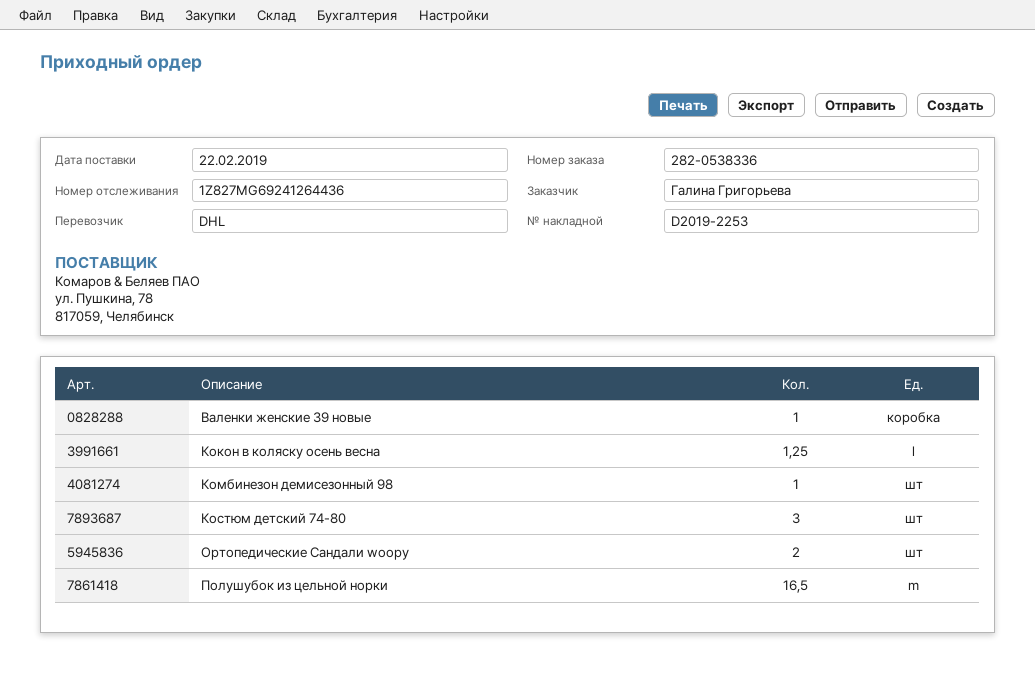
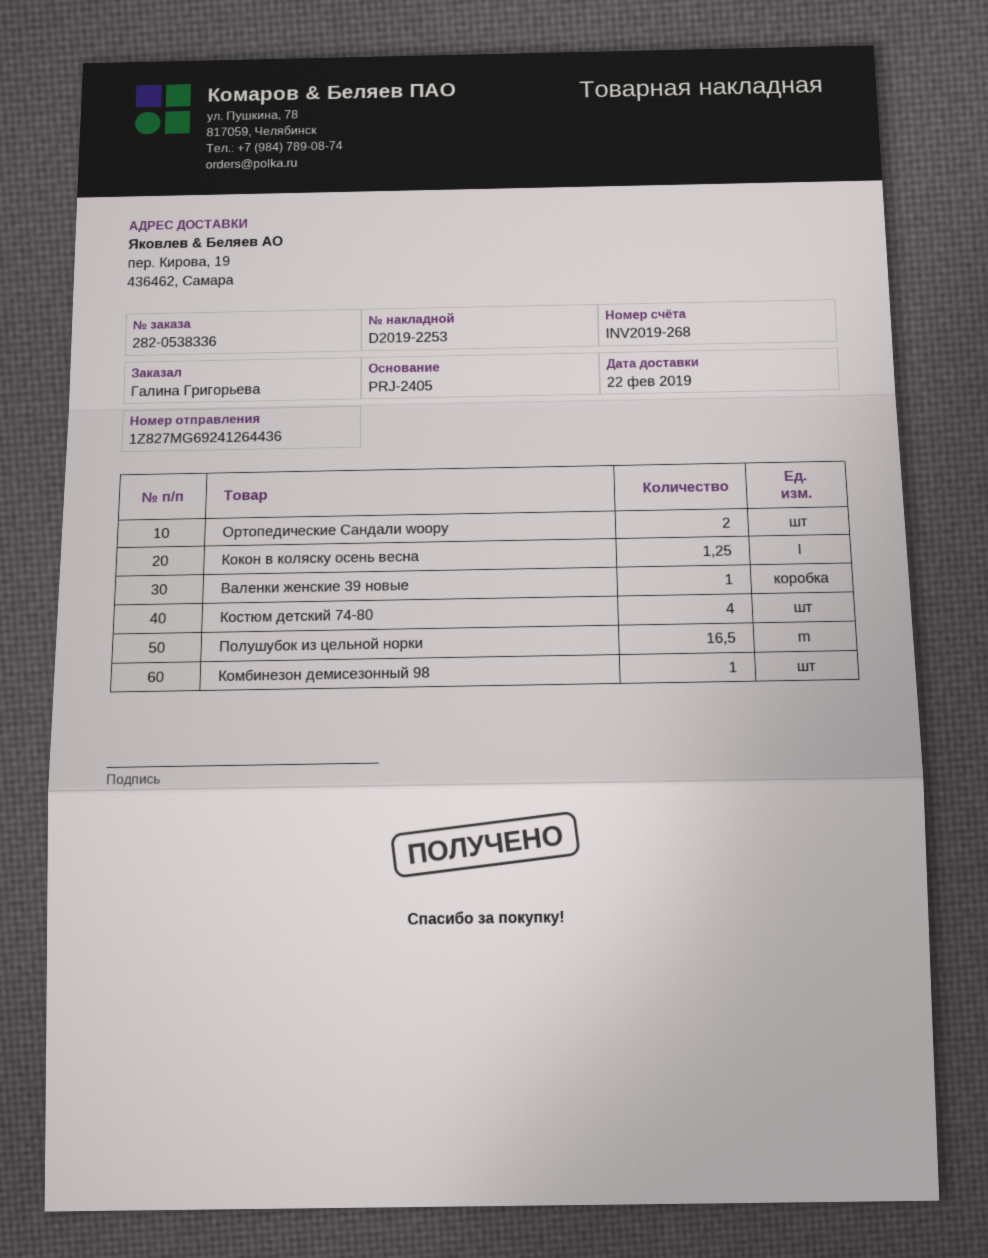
Костюм детский 74-80: 3 -> 4

